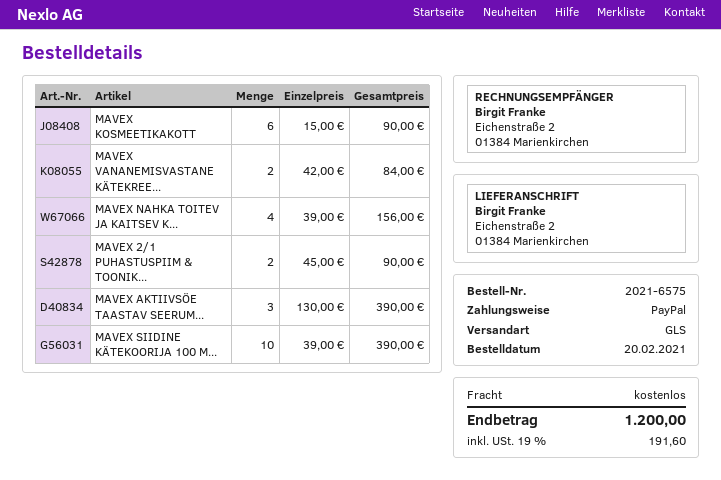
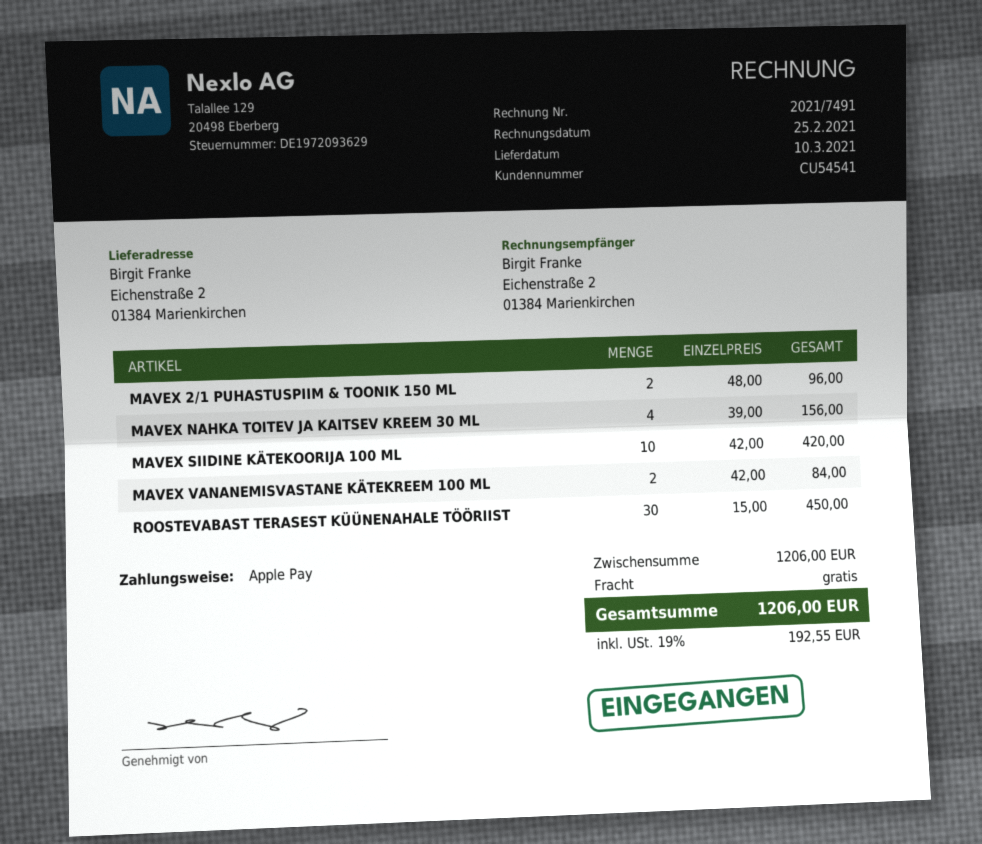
payment method: PayPal -> Apple Pay
MAVEX KOSMEETIKAKOTT: 6 x 15.00 = 90.00 -> none
MAVEX 2/1 PUHASTUSPIIM & TOONIK...: 2 x 45.00 = 90.00 -> 2 x 48.00 = 96.00
MAVEX AKTIIVSÖE TAASTAV SEERUM...: 3 x 130.00 = 390.00 -> none
MAVEX SIIDINE KÄTEKOORIJA 100 M...: 10 x 39.00 = 390.00 -> 10 x 42.00 = 420.00
ROOSTEVABAST TERASEST KÜÜNENAHALE TÖÖRIIST: none -> 30 x 15.00 = 450.00
tax: 19% = 191.60 -> 19% = 192.55
total: 1200.00 -> 1206.00

